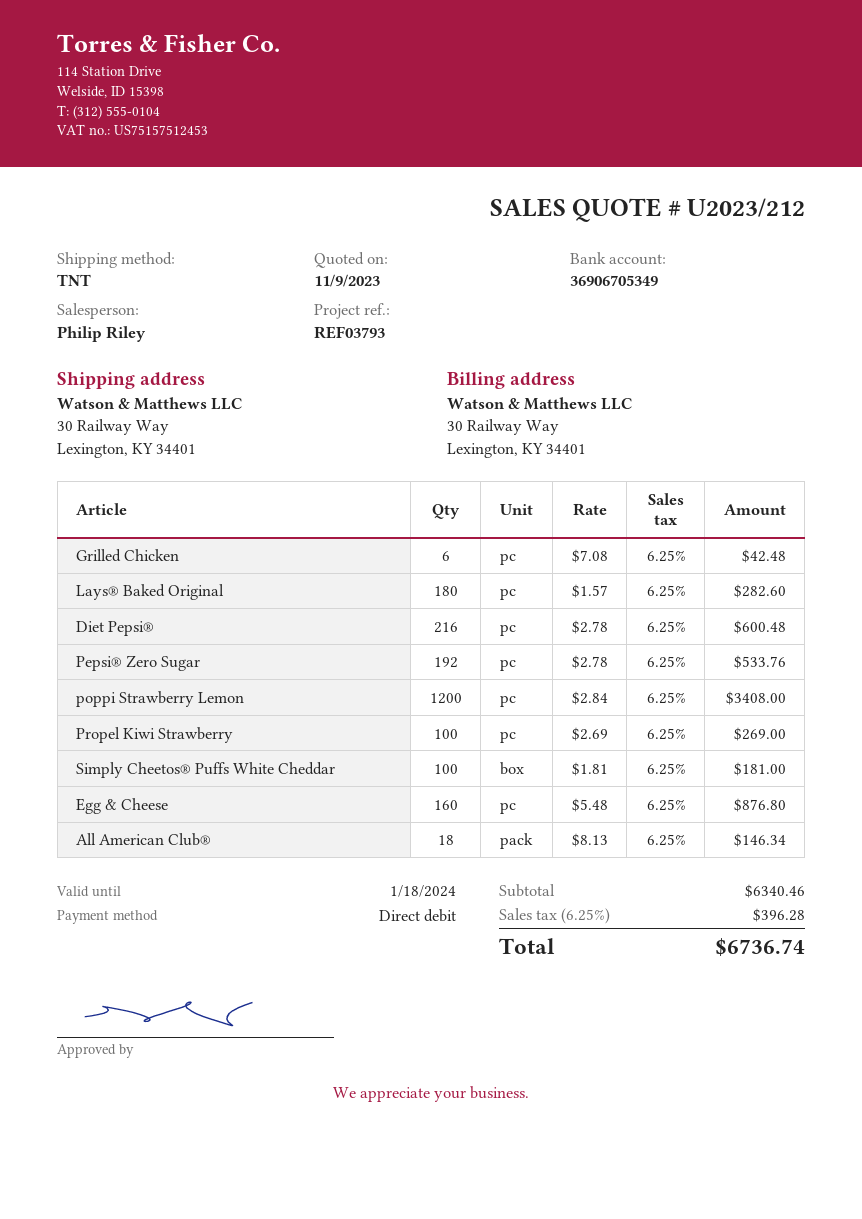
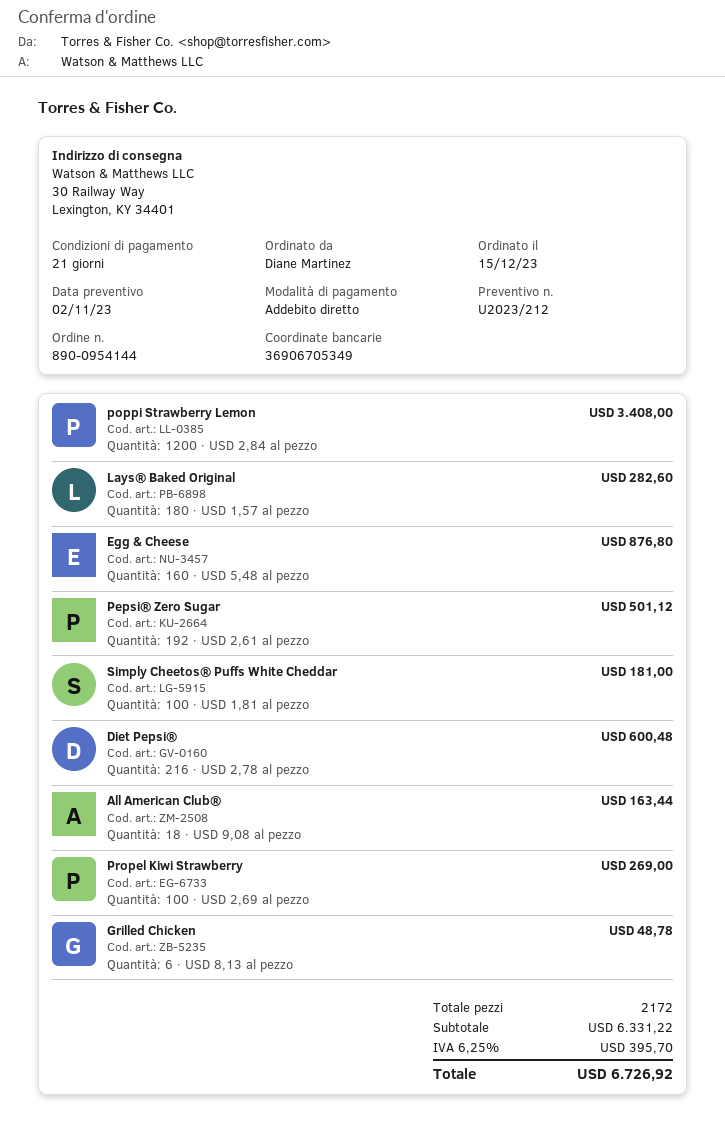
quote date: 2023-11-09 -> 2023-11-02
Grilled Chicken: 6 x 7.08 = 42.48 -> 6 x 8.13 = 48.78
Pepsi® Zero Sugar: 192 x 2.78 = 533.76 -> 192 x 2.61 = 501.12
All American Club®: 18 x 8.13 = 146.34 -> 18 x 9.08 = 163.44
subtotal: 6340.46 -> 6331.22
tax: 6.25% = 396.28 -> 6.25% = 395.70
total: 6736.74 -> 6726.92

